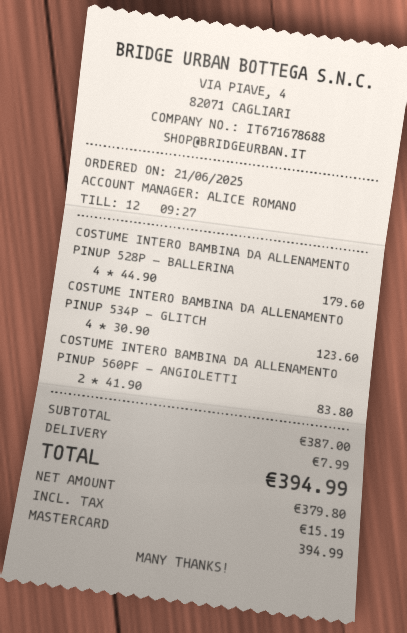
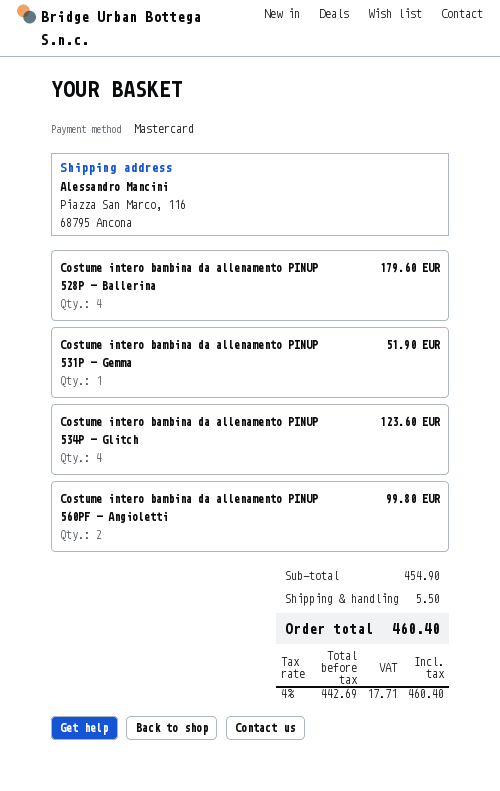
COSTUME INTERO BAMBINA DA ALLENAMENTO PINUP 560PF - ANGIOLETTI: 2 for 83.80 -> 2 for 99.80
Costume intero bambina da allenamento PINUP 531P - Gemma: none -> 1 for 51.90
subtotal: 387.00 -> 454.90
shipping: 7.99 -> 5.50
net: 379.80 -> 442.69
tax: 15.19 -> 17.71
total: 394.99 -> 460.40

